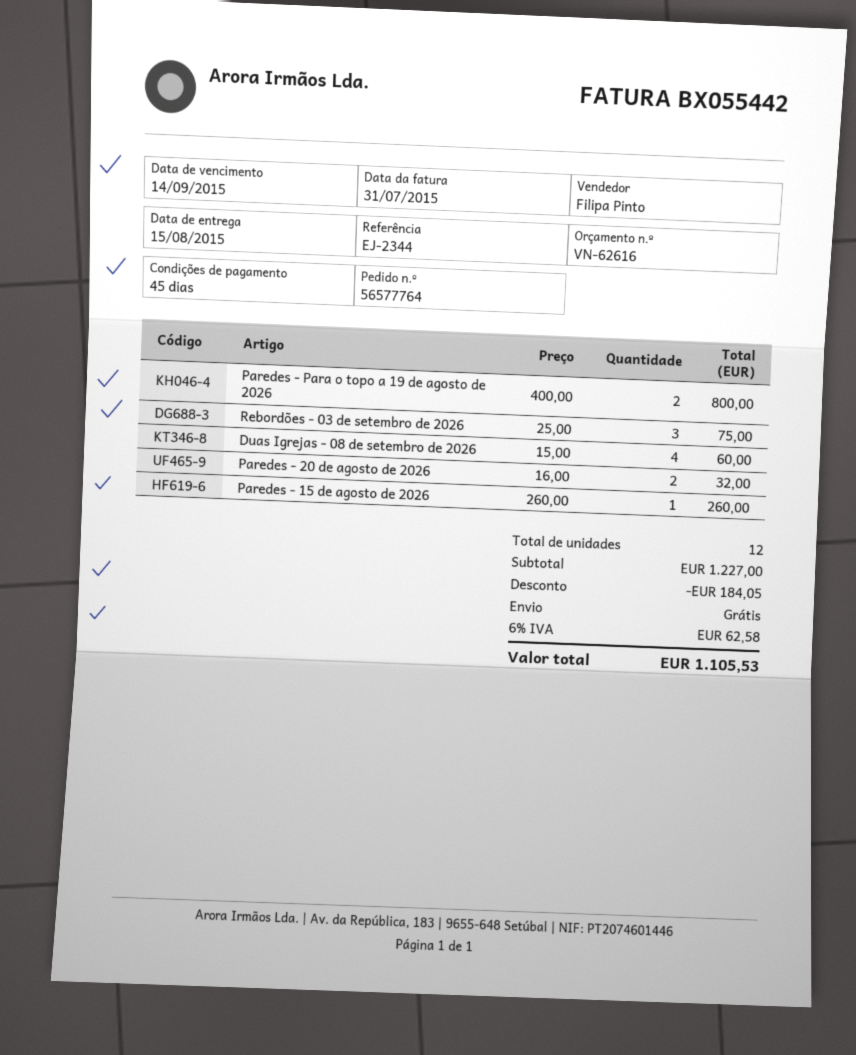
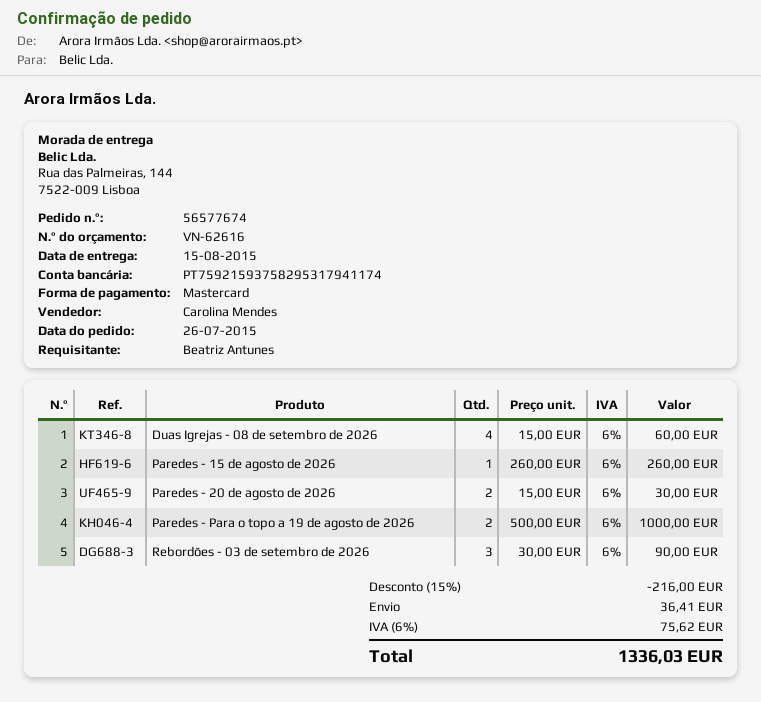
order number: 56577764 -> 56577674
sales rep: Filipa Pinto -> Carolina Mendes
Paredes - Para o topo a 19 de agosto de 2026: 2 x 400.00 = 800.00 -> 2 x 500.00 = 1000.00
Rebordões - 03 de setembro de 2026: 3 x 25.00 = 75.00 -> 3 x 30.00 = 90.00
Paredes - 20 de agosto de 2026: 2 x 16.00 = 32.00 -> 2 x 15.00 = 30.00
discount: 184.05 -> 216.00
shipping: 0.00 -> 36.41
tax: 6% = 62.58 -> 6% = 75.62
total: 1105.53 -> 1336.03

